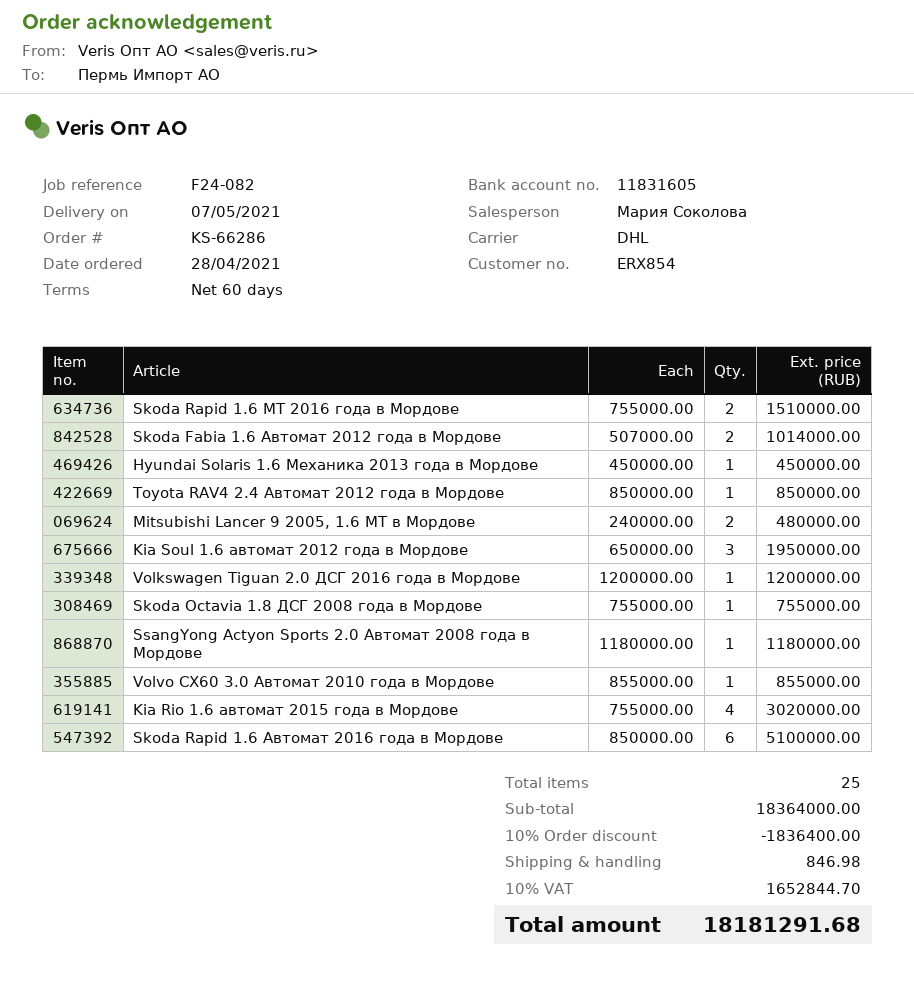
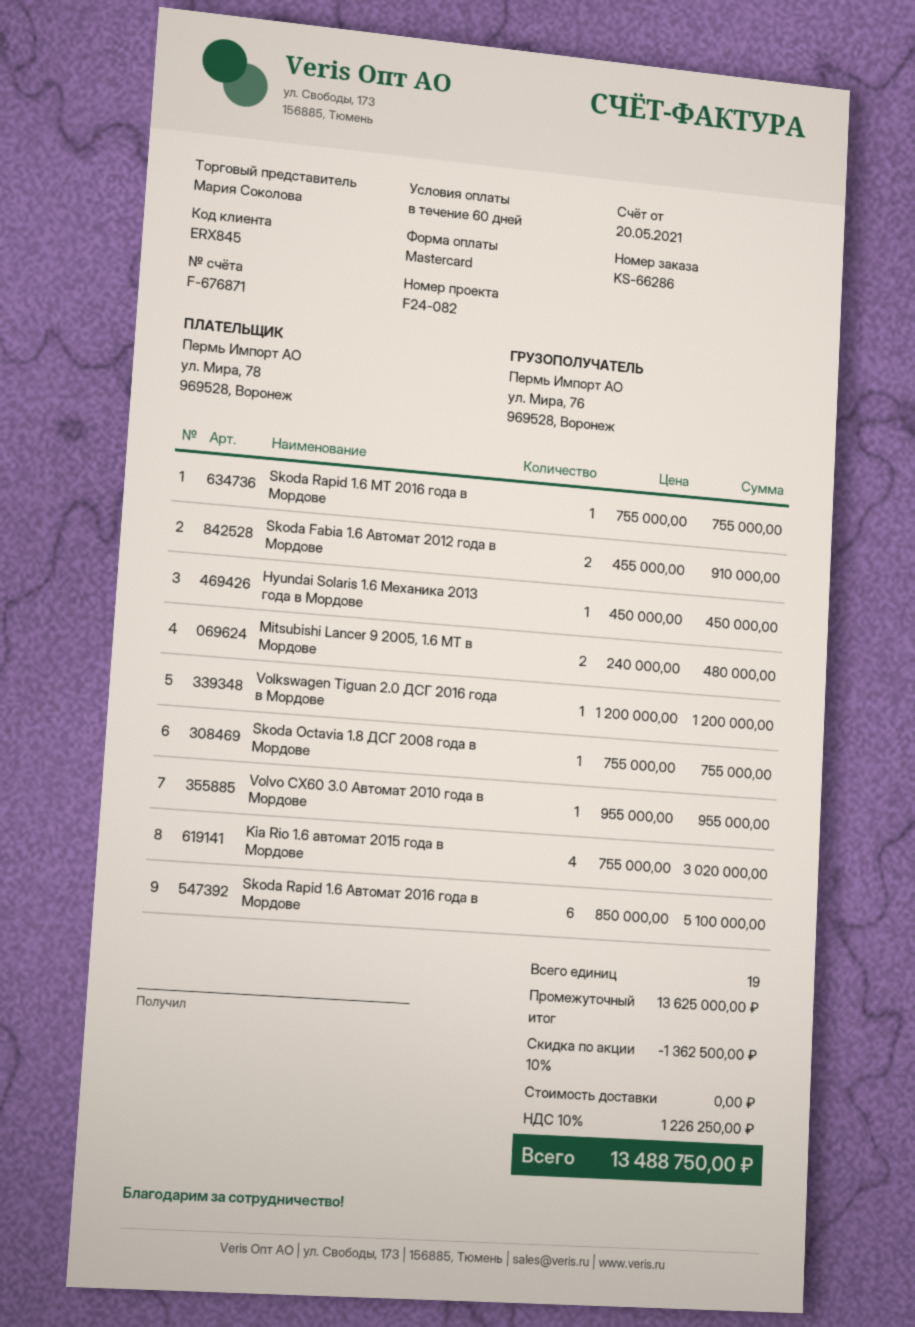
customer number: ERX854 -> ERX845
Skoda Rapid 1.6 МТ 2016 года в Мордове: 2 x 755000.00 = 1510000.00 -> 1 x 755000.00 = 755000.00
Skoda Fabia 1.6 Автомат 2012 года в Мордове: 2 x 507000.00 = 1014000.00 -> 2 x 455000.00 = 910000.00
Toyota RAV4 2.4 Автомат 2012 года в Мордове: 1 x 850000.00 = 850000.00 -> none
Kia Soul 1.6 автомат 2012 года в Мордове: 3 x 650000.00 = 1950000.00 -> none
SsangYong Actyon Sports 2.0 Автомат 2008 года в Мордове: 1 x 1180000.00 = 1180000.00 -> none
Volvo CX60 3.0 Автомат 2010 года в Мордове: 1 x 855000.00 = 855000.00 -> 1 x 955000.00 = 955000.00
total quantity: 25 -> 19
subtotal: 18364000.00 -> 13625000.00
discount: 10% = 1836400.00 -> 10% = 1362500.00
shipping: 846.98 -> 0.00
tax: 10% = 1652844.70 -> 10% = 1226250.00
total: 18181291.68 -> 13488750.00

